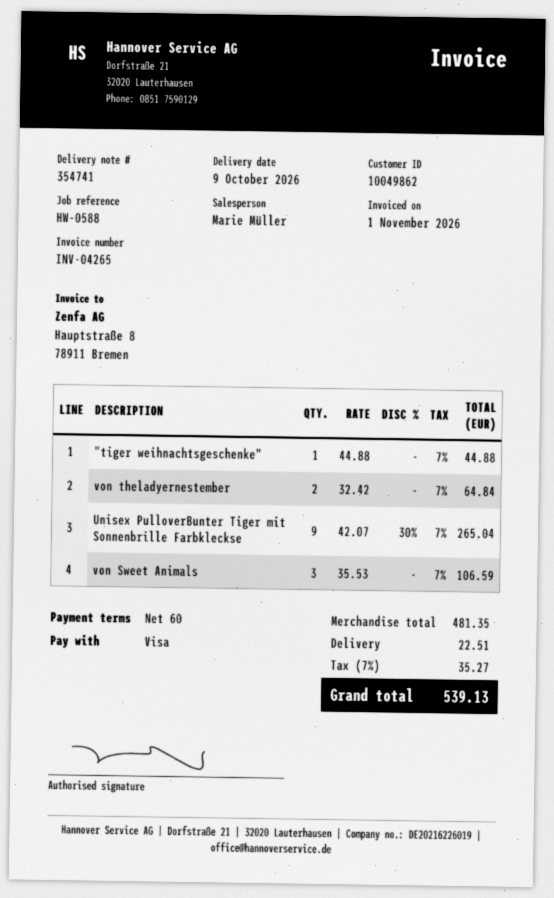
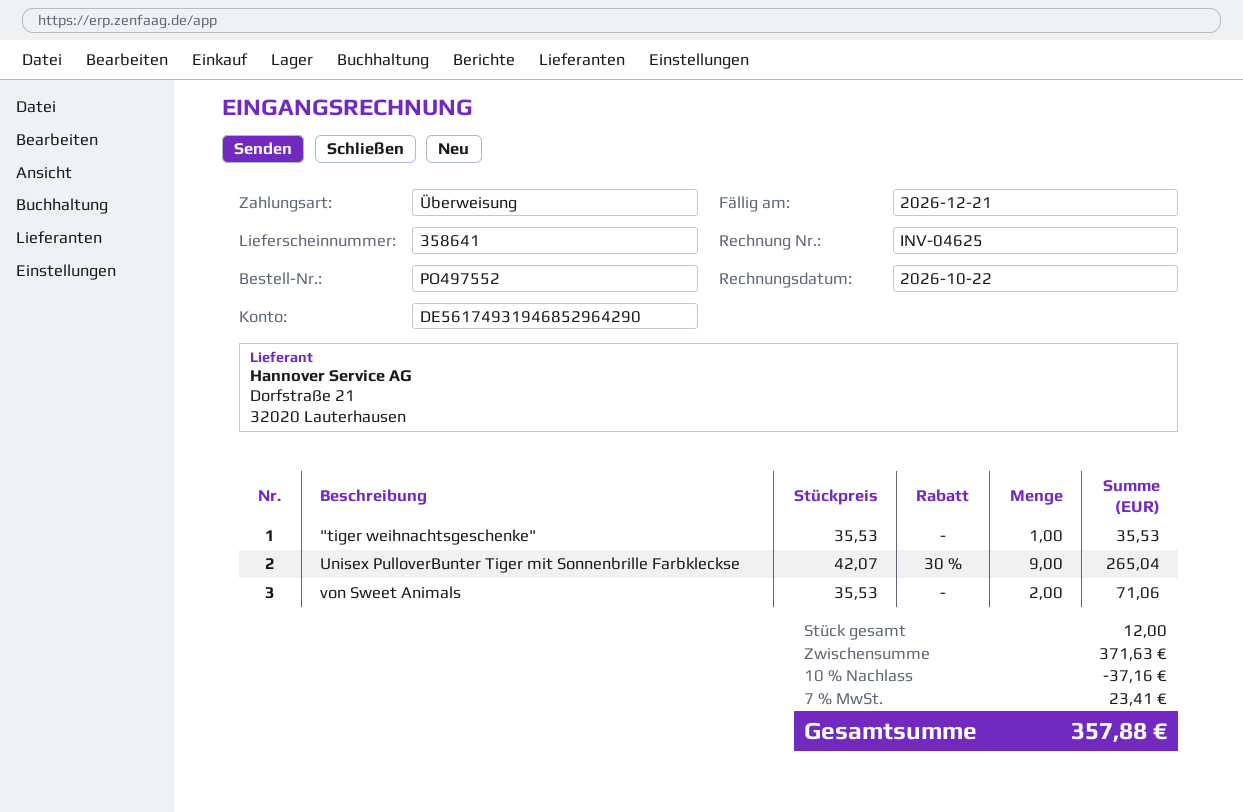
delivery note number: 354741 -> 358641
invoice number: INV-04265 -> INV-04625
invoice date: 2026-11-01 -> 2026-10-22
payment method: Visa -> bank transfer
"tiger weihnachtsgeschenke": 1 x 44.88 = 44.88 -> 1 x 35.53 = 35.53
von theladyernestember: 2 x 32.42 = 64.84 -> none
von Sweet Animals: 3 x 35.53 = 106.59 -> 2 x 35.53 = 71.06
subtotal: 481.35 -> 371.63
discount: none -> 10% = 37.16
shipping: 22.51 -> none
tax: 7% = 35.27 -> 7% = 23.41
total: 539.13 -> 357.88

